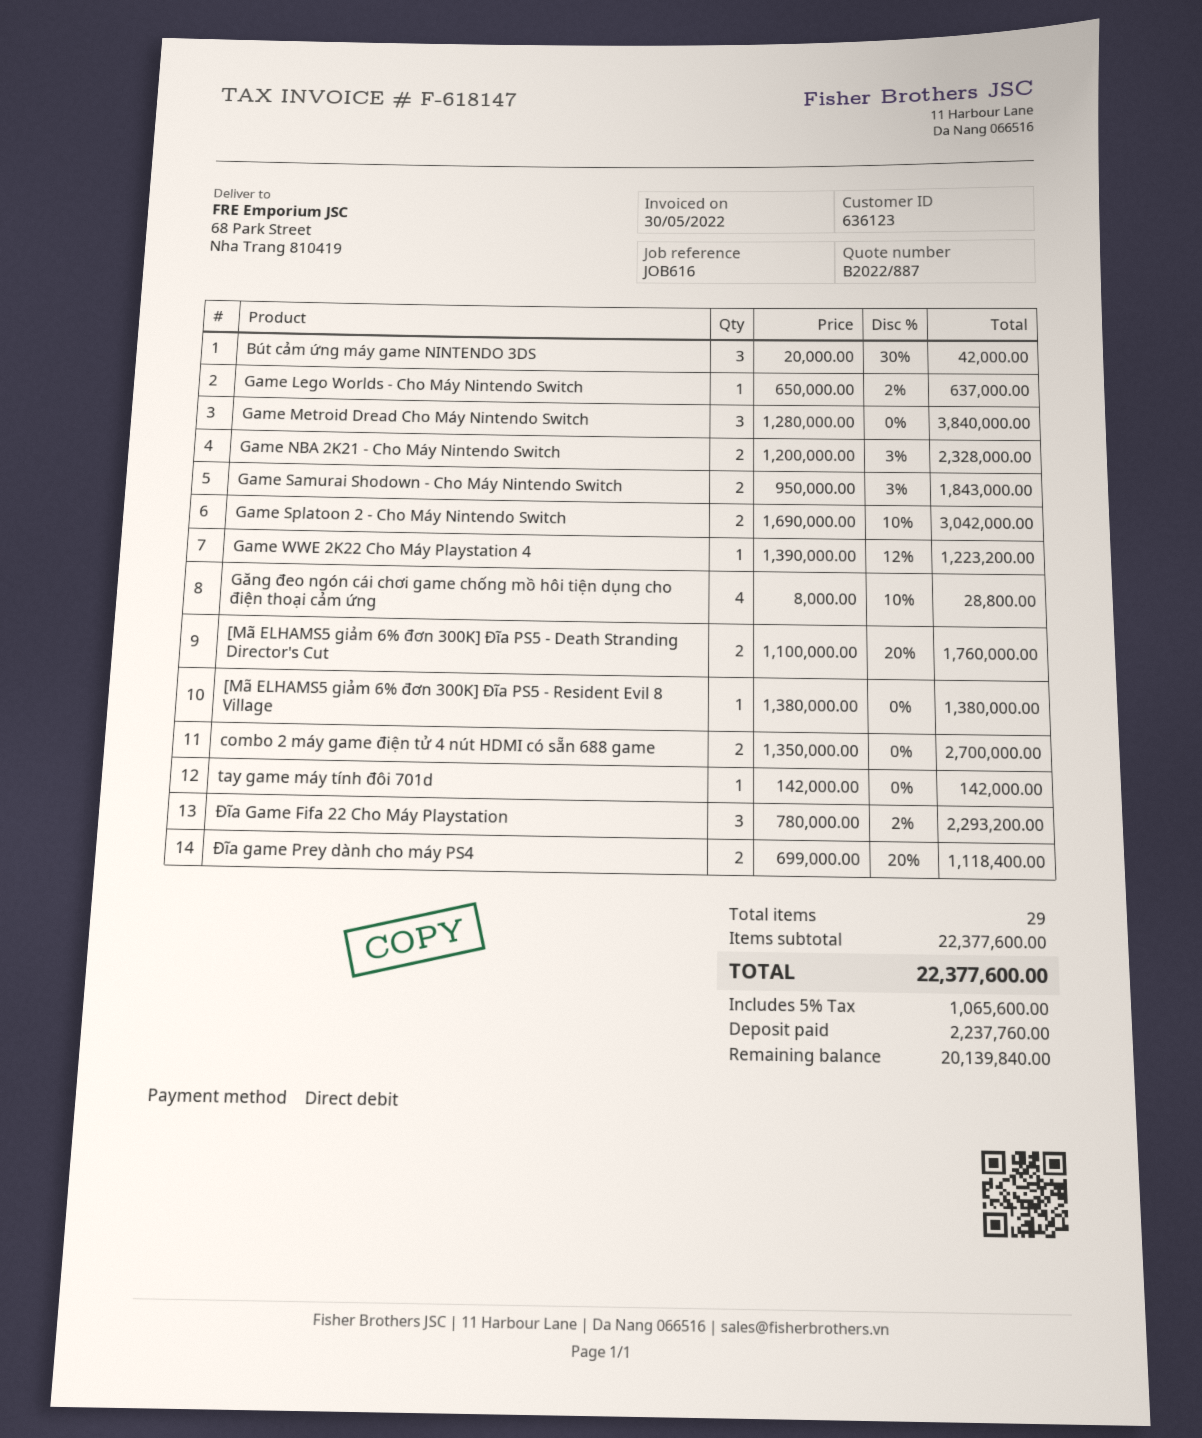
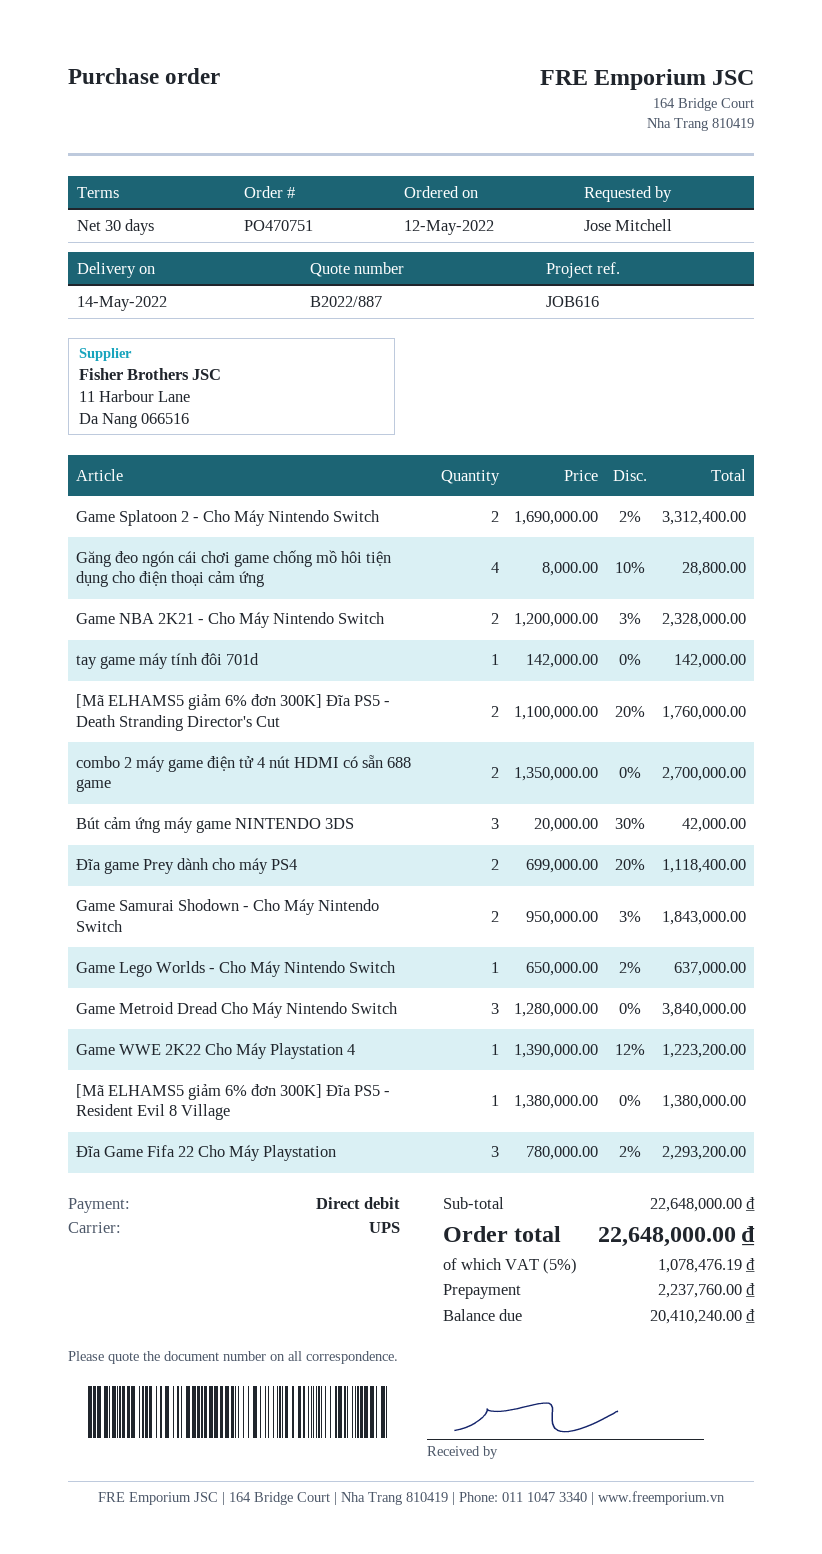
Game Splatoon 2 - Cho Máy Nintendo Switch: 2 x 1690000.00 - 10% = 3042000.00 -> 2 x 1690000.00 - 2% = 3312400.00
subtotal: 22377600.00 -> 22648000.00
tax: 5% = 1065600.00 -> 5% = 1078476.19
total: 22377600.00 -> 22648000.00
balance: 20139840.00 -> 20410240.00

